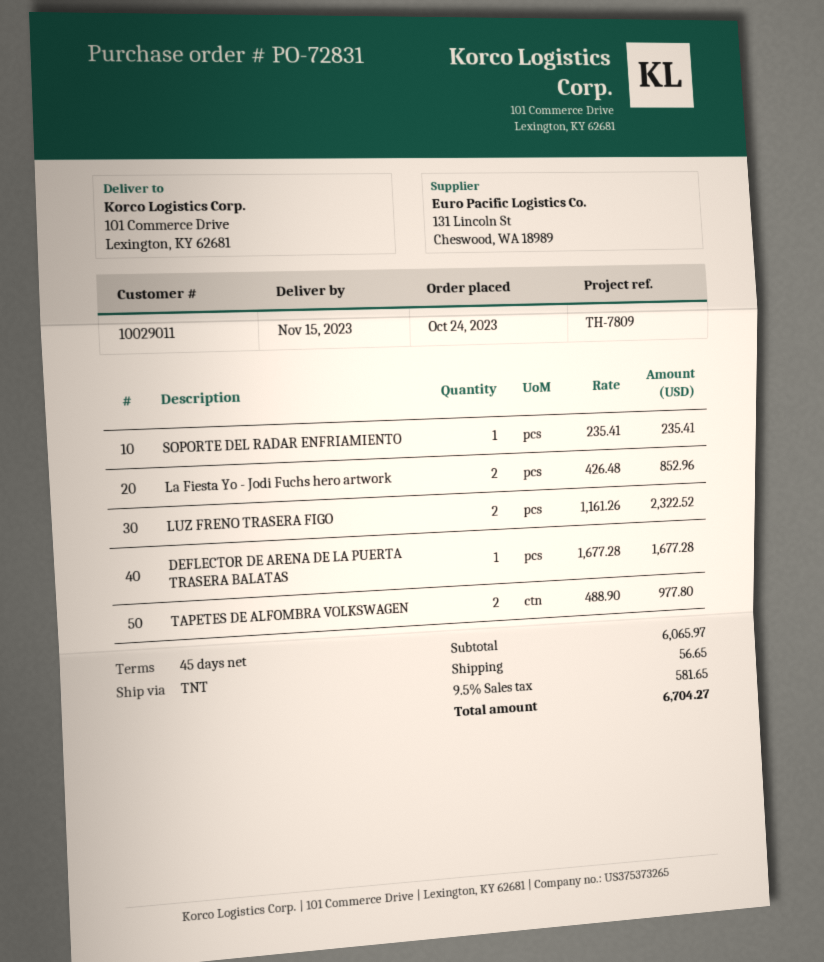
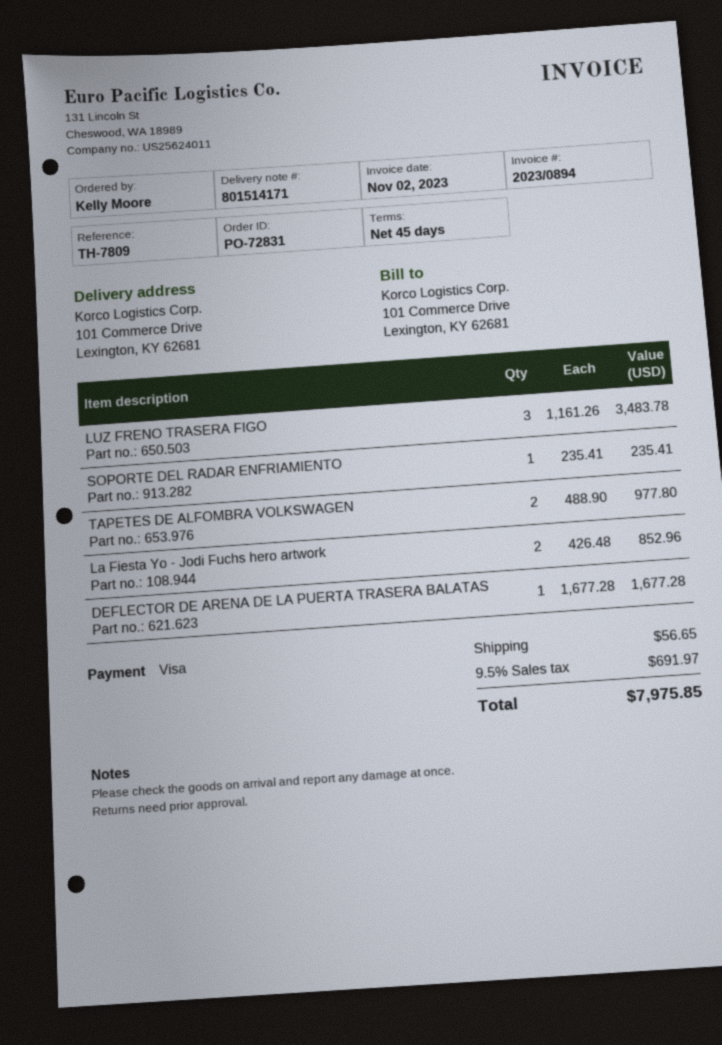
LUZ FRENO TRASERA FIGO: 2 x 1161.26 = 2322.52 -> 3 x 1161.26 = 3483.78
tax: 9.5% = 581.65 -> 9.5% = 691.97
total: 6704.27 -> 7975.85

